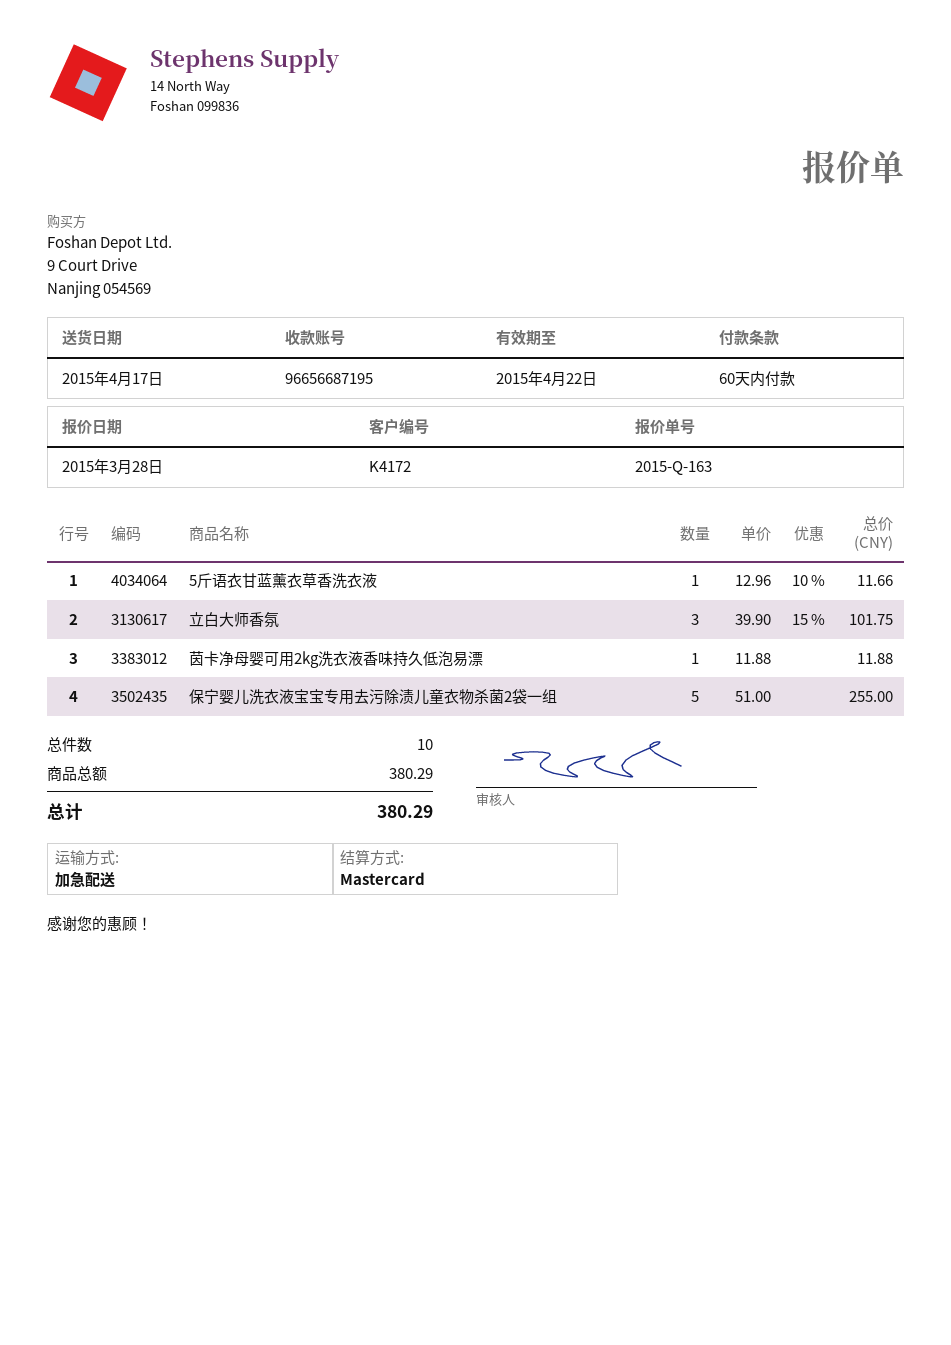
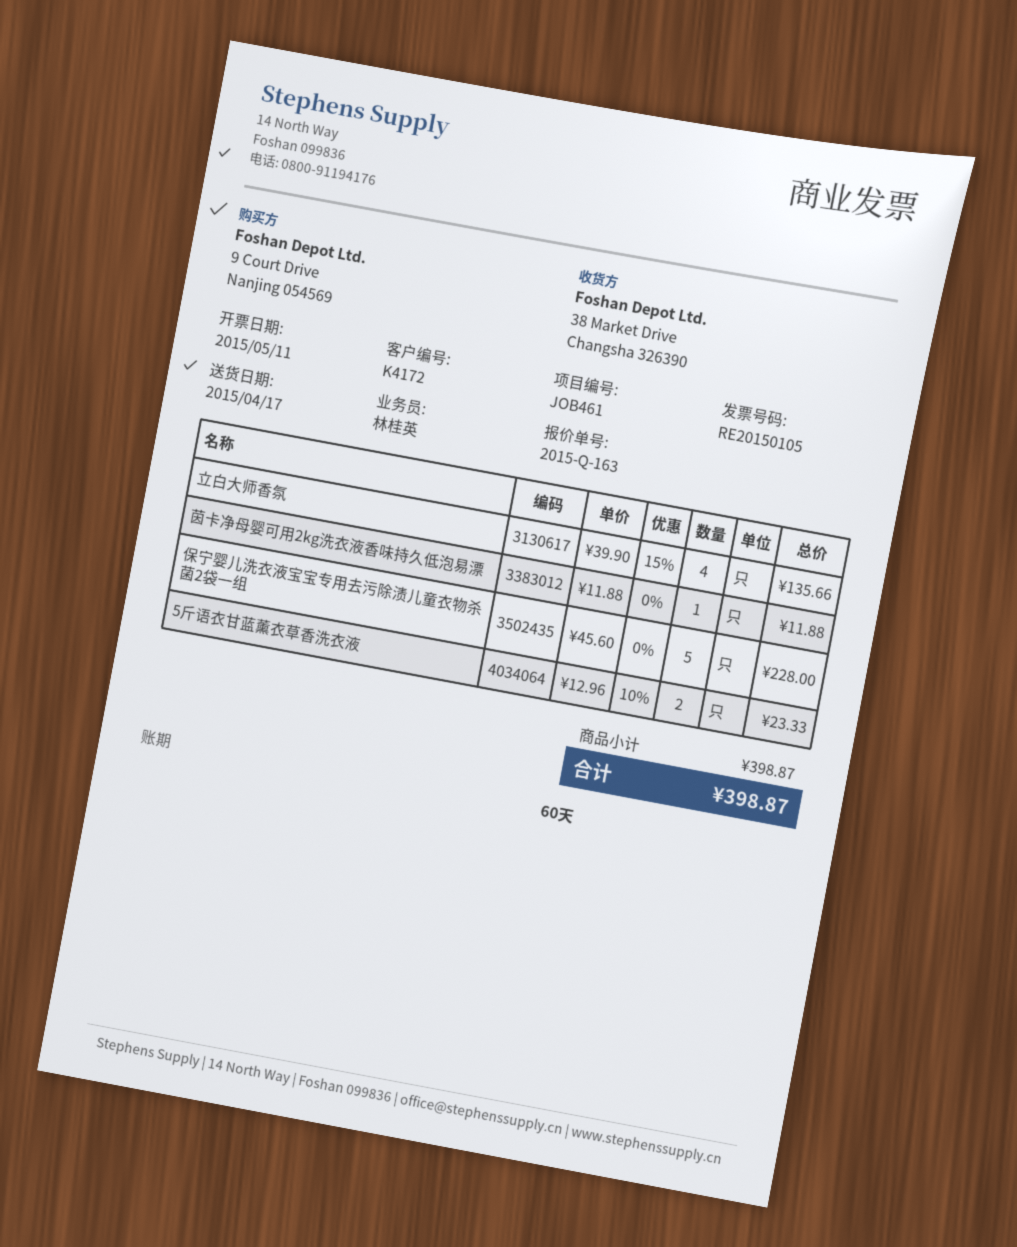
5斤语衣甘蓝薰衣草香洗衣液: 1 x 12.96 - 10% = 11.66 -> 2 x 12.96 - 10% = 23.33
立白大师香氛: 3 x 39.90 - 15% = 101.75 -> 4 x 39.90 - 15% = 135.66
保宁婴儿洗衣液宝宝专用去污除渍儿童衣物杀菌2袋一组: 5 x 51.00 = 255.00 -> 5 x 45.60 = 228.00
subtotal: 380.29 -> 398.87
total: 380.29 -> 398.87

